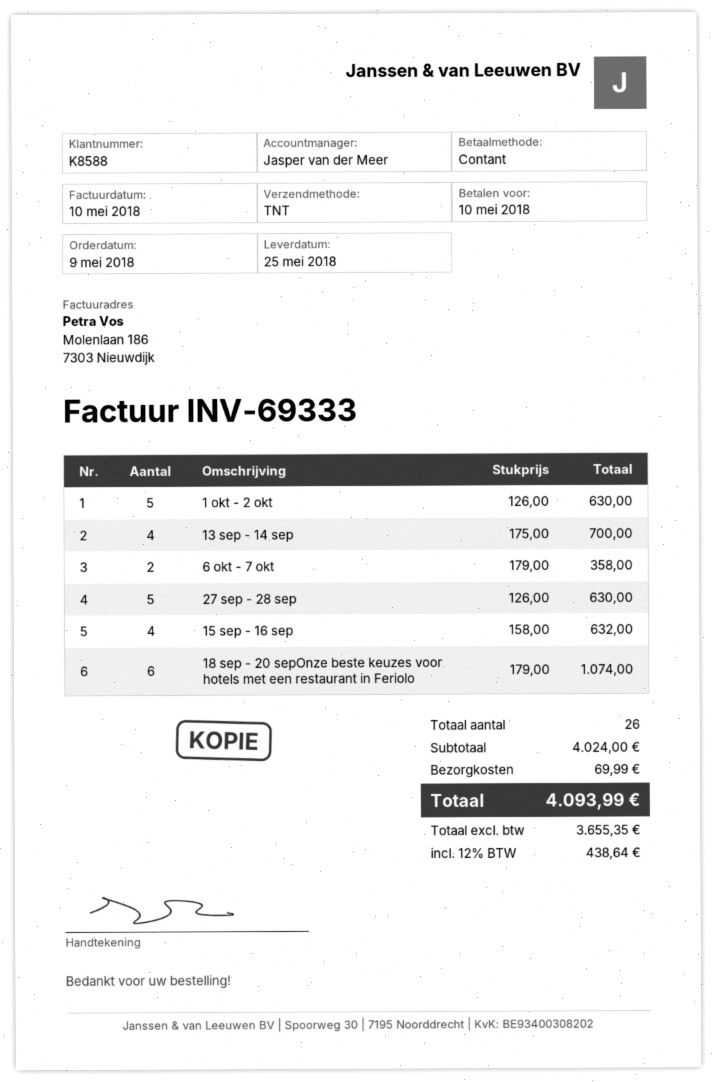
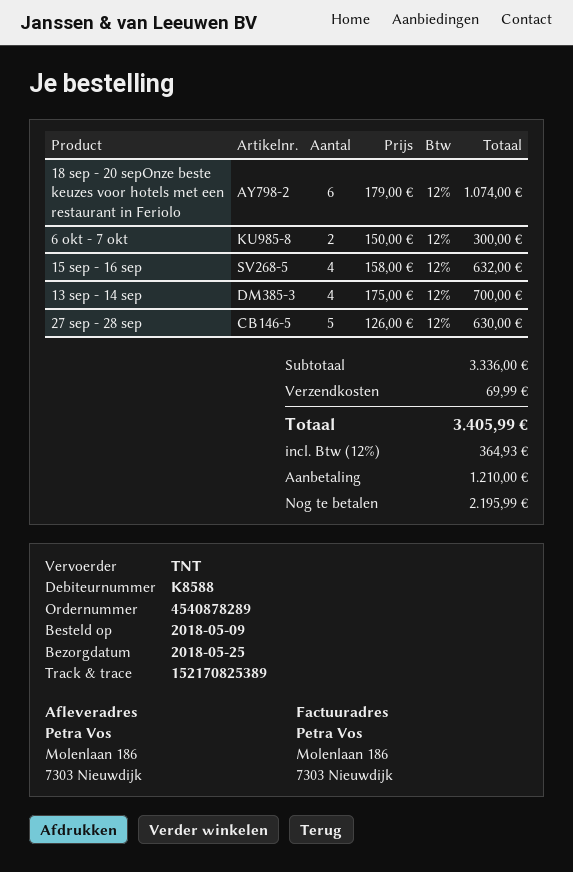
1 okt - 2 okt: 5 x 126.00 = 630.00 -> none
6 okt - 7 okt: 2 x 179.00 = 358.00 -> 2 x 150.00 = 300.00
subtotal: 4024.00 -> 3336.00
tax: 12% = 438.64 -> 12% = 364.93
total: 4093.99 -> 3405.99

